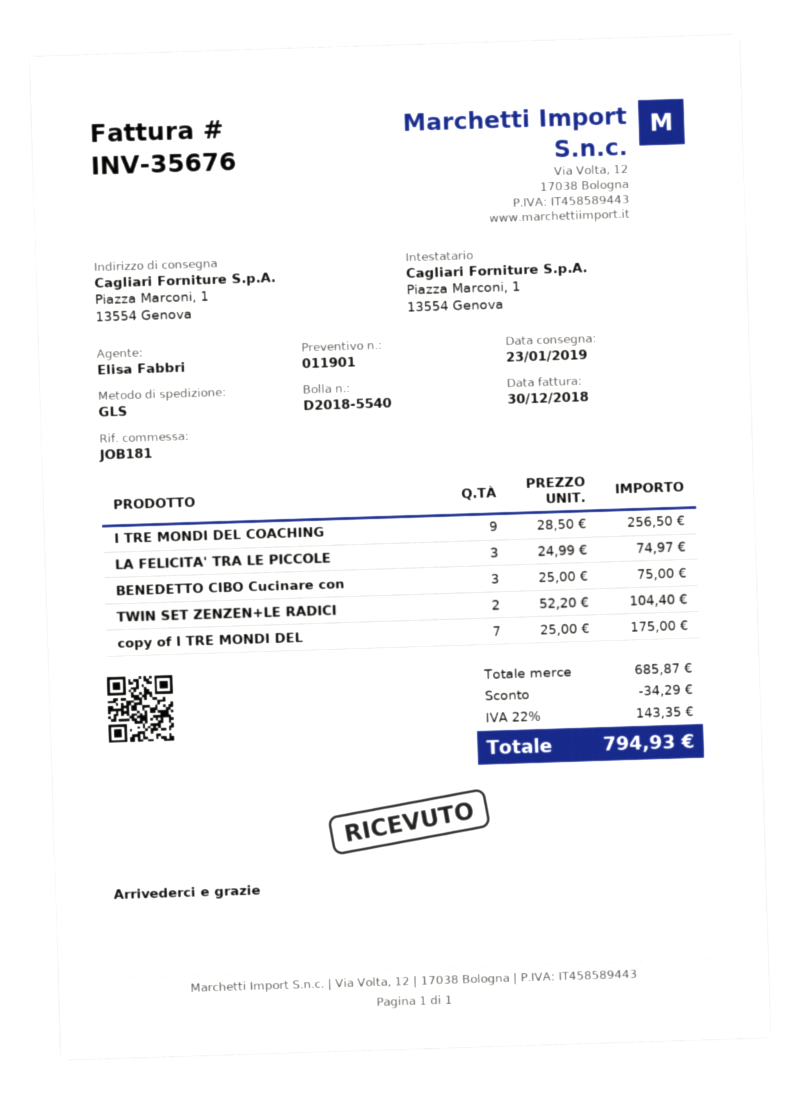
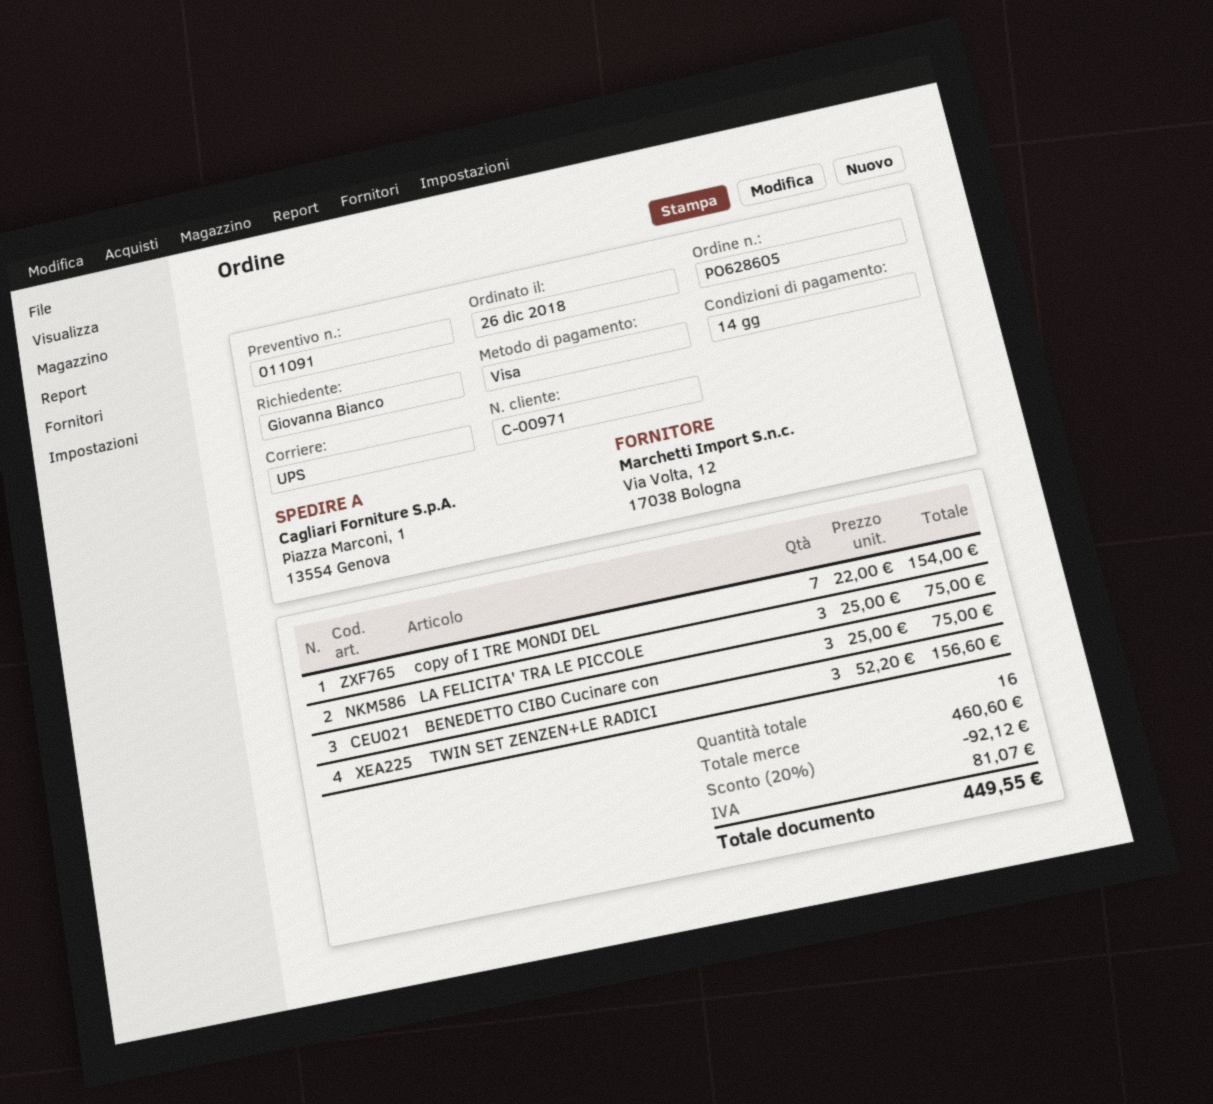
quote number: 011901 -> 011091
shipping method: GLS -> UPS
I TRE MONDI DEL COACHING: 9 x 28.50 = 256.50 -> none
LA FELICITA' TRA LE PICCOLE: 3 x 24.99 = 74.97 -> 3 x 25.00 = 75.00
TWIN SET ZENZEN+LE RADICI: 2 x 52.20 = 104.40 -> 3 x 52.20 = 156.60
copy of I TRE MONDI DEL: 7 x 25.00 = 175.00 -> 7 x 22.00 = 154.00
subtotal: 685.87 -> 460.60
discount: 34.29 -> 92.12
tax: 143.35 -> 81.07
total: 794.93 -> 449.55

